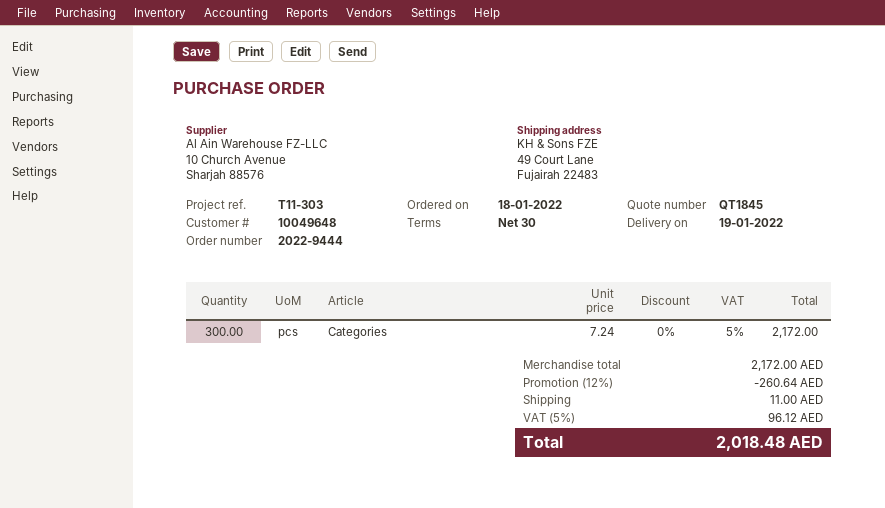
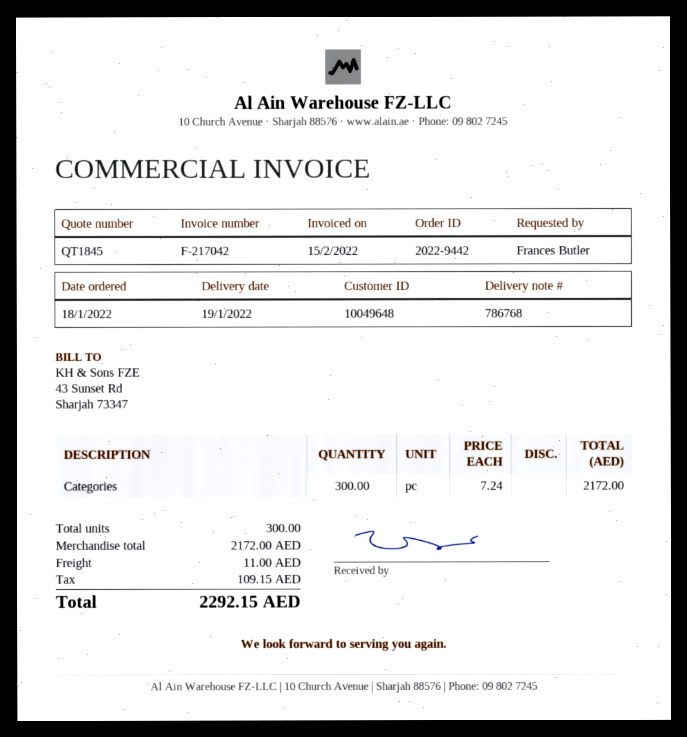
order number: 2022-9444 -> 2022-9442
discount: 12% = 260.64 -> none
tax: 96.12 -> 109.15
total: 2018.48 -> 2292.15

